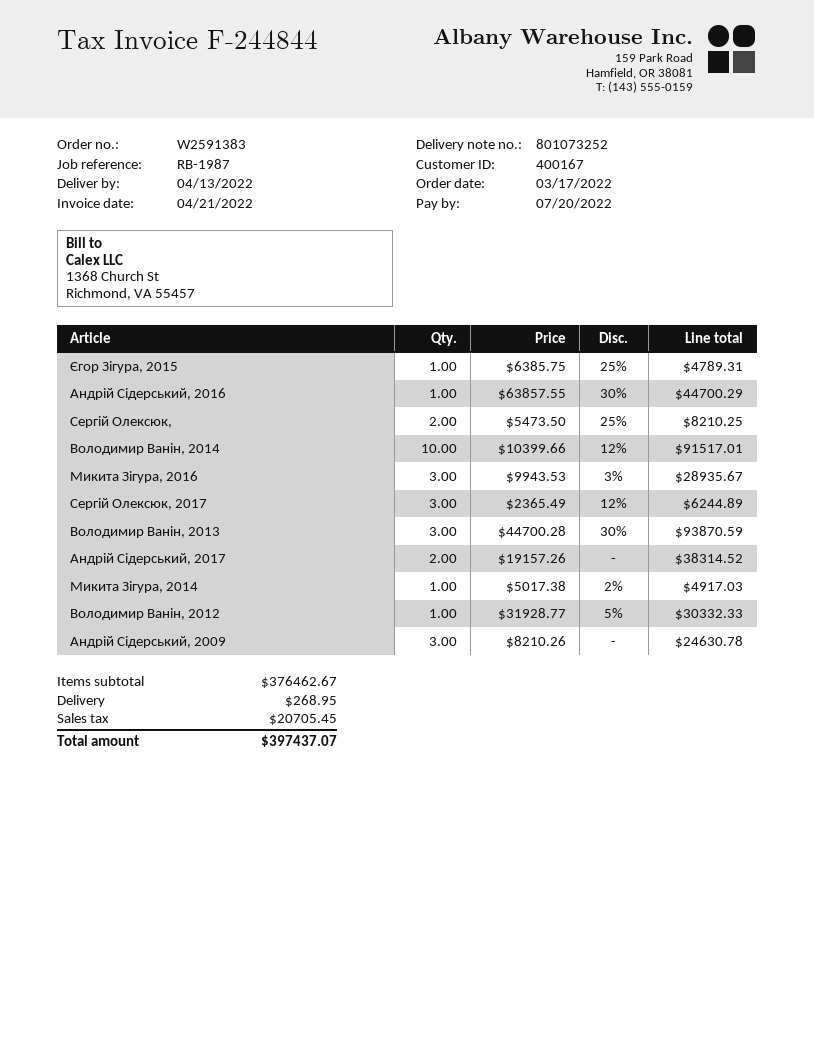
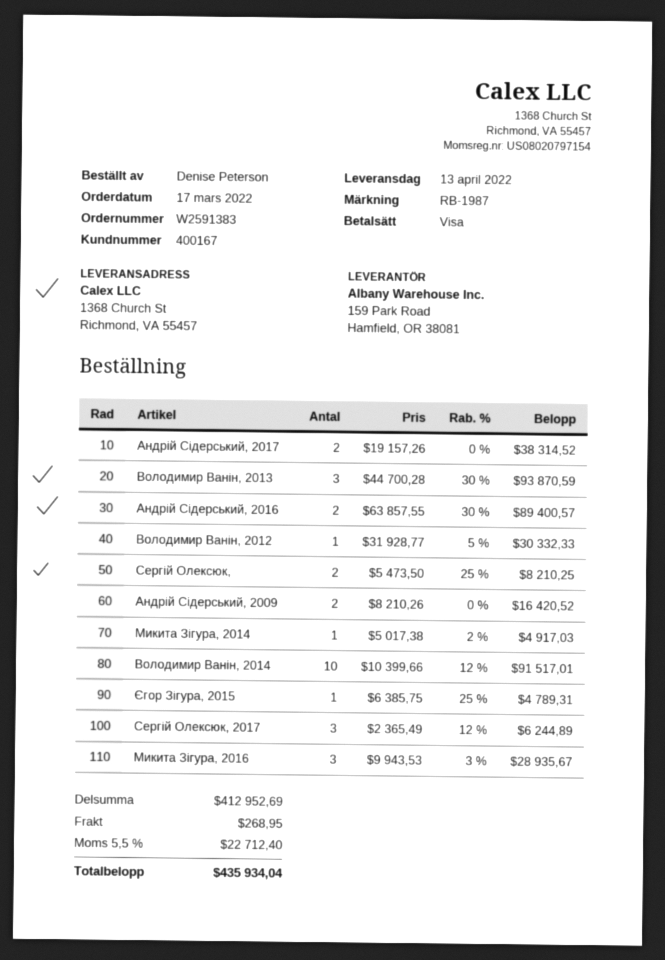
Андрій Сідерський, 2016: 1 x 63857.55 - 30% = 44700.29 -> 2 x 63857.55 - 30% = 89400.57
Андрій Сідерський, 2009: 3 x 8210.26 = 24630.78 -> 2 x 8210.26 = 16420.52
subtotal: 376462.67 -> 412952.69
tax: 20705.45 -> 22712.40
total: 397437.07 -> 435934.04

